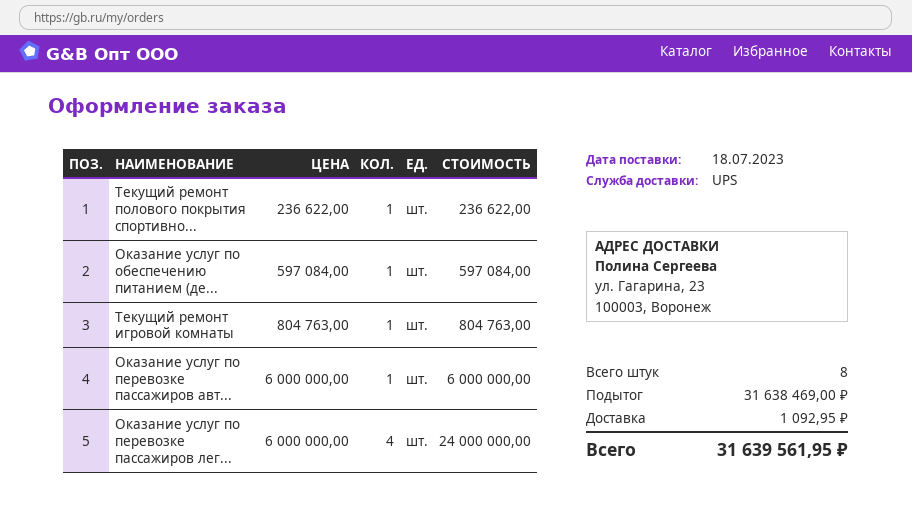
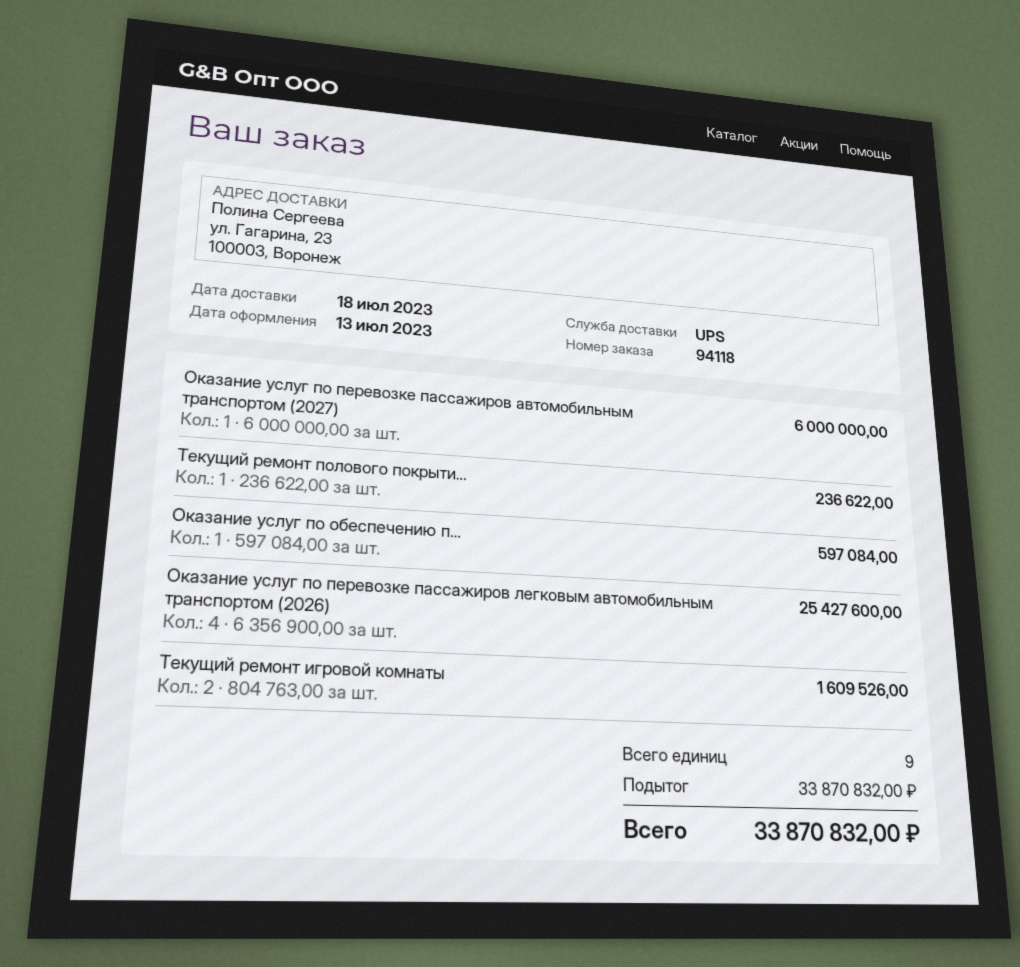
Текущий ремонт игровой комнаты: 1 x 804763.00 = 804763.00 -> 2 x 804763.00 = 1609526.00
Оказание услуг по перевозке пассажиров лег...: 4 x 6000000.00 = 24000000.00 -> 4 x 6356900.00 = 25427600.00
total quantity: 8 -> 9
subtotal: 31638469.00 -> 33870832.00
shipping: 1092.95 -> none
total: 31639561.95 -> 33870832.00

